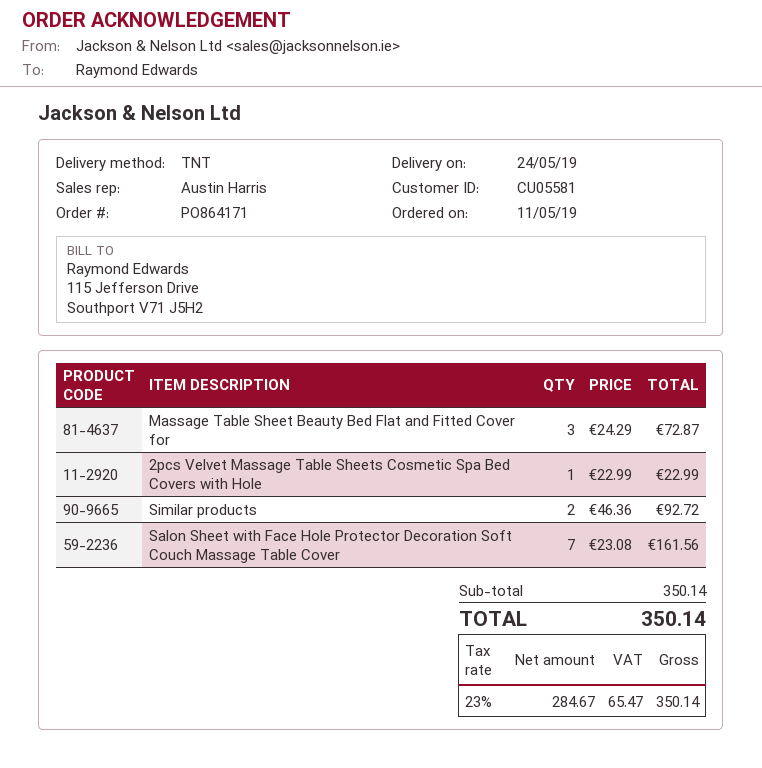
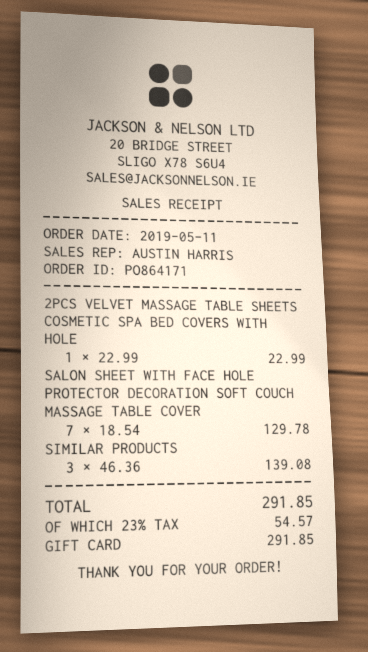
Massage Table Sheet Beauty Bed Flat and Fitted Cover for: 3 x 24.29 = 72.87 -> none
Similar products: 2 x 46.36 = 92.72 -> 3 x 46.36 = 139.08
Salon Sheet with Face Hole Protector Decoration Soft Couch Massage Table Cover: 7 x 23.08 = 161.56 -> 7 x 18.54 = 129.78
tax: 23% = 65.47 -> 23% = 54.57
total: 350.14 -> 291.85

